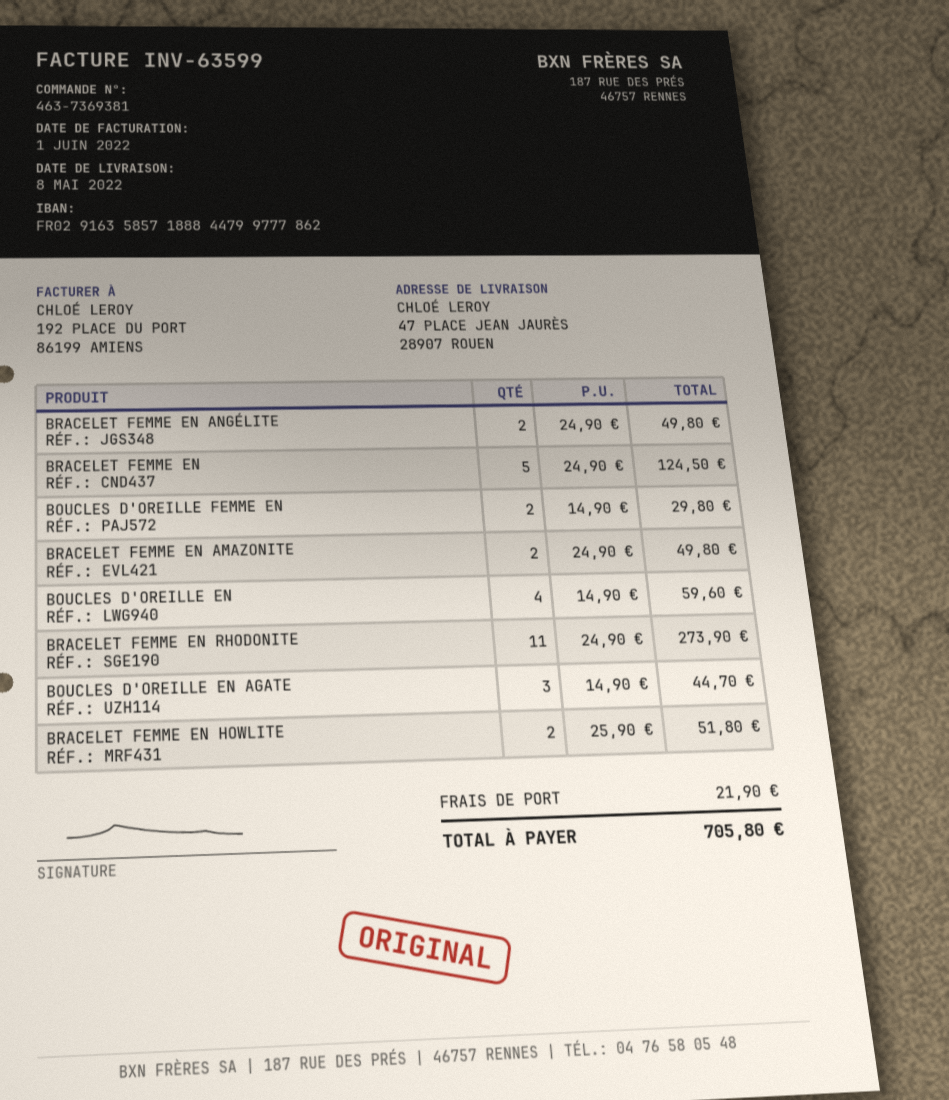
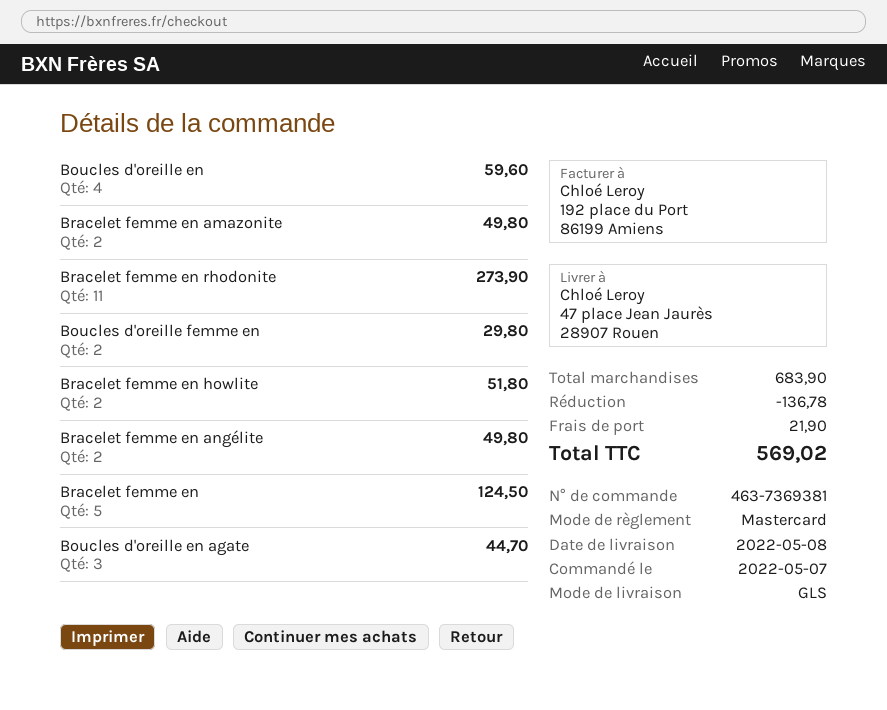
discount: none -> 136.78
total: 705.80 -> 569.02

